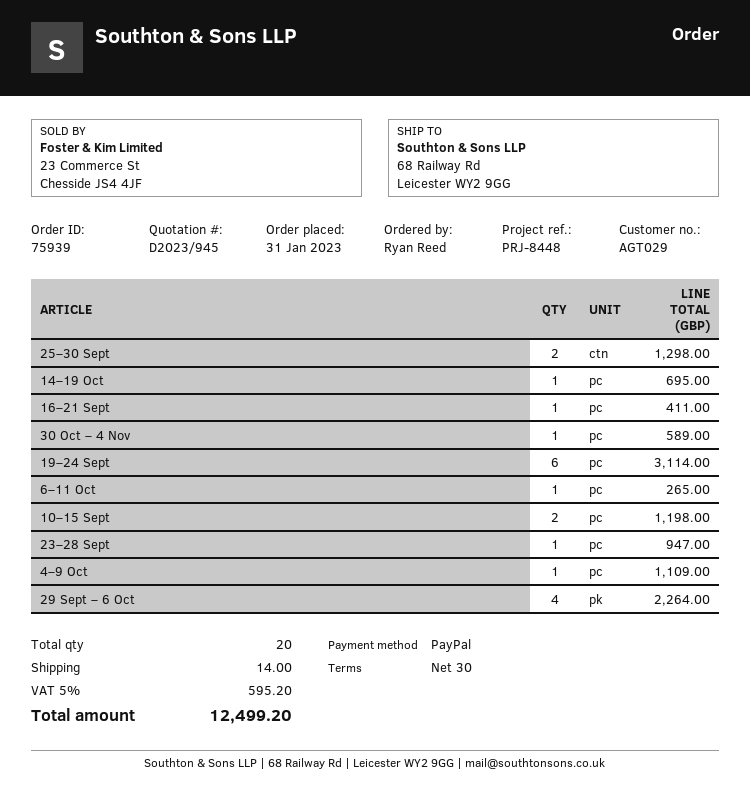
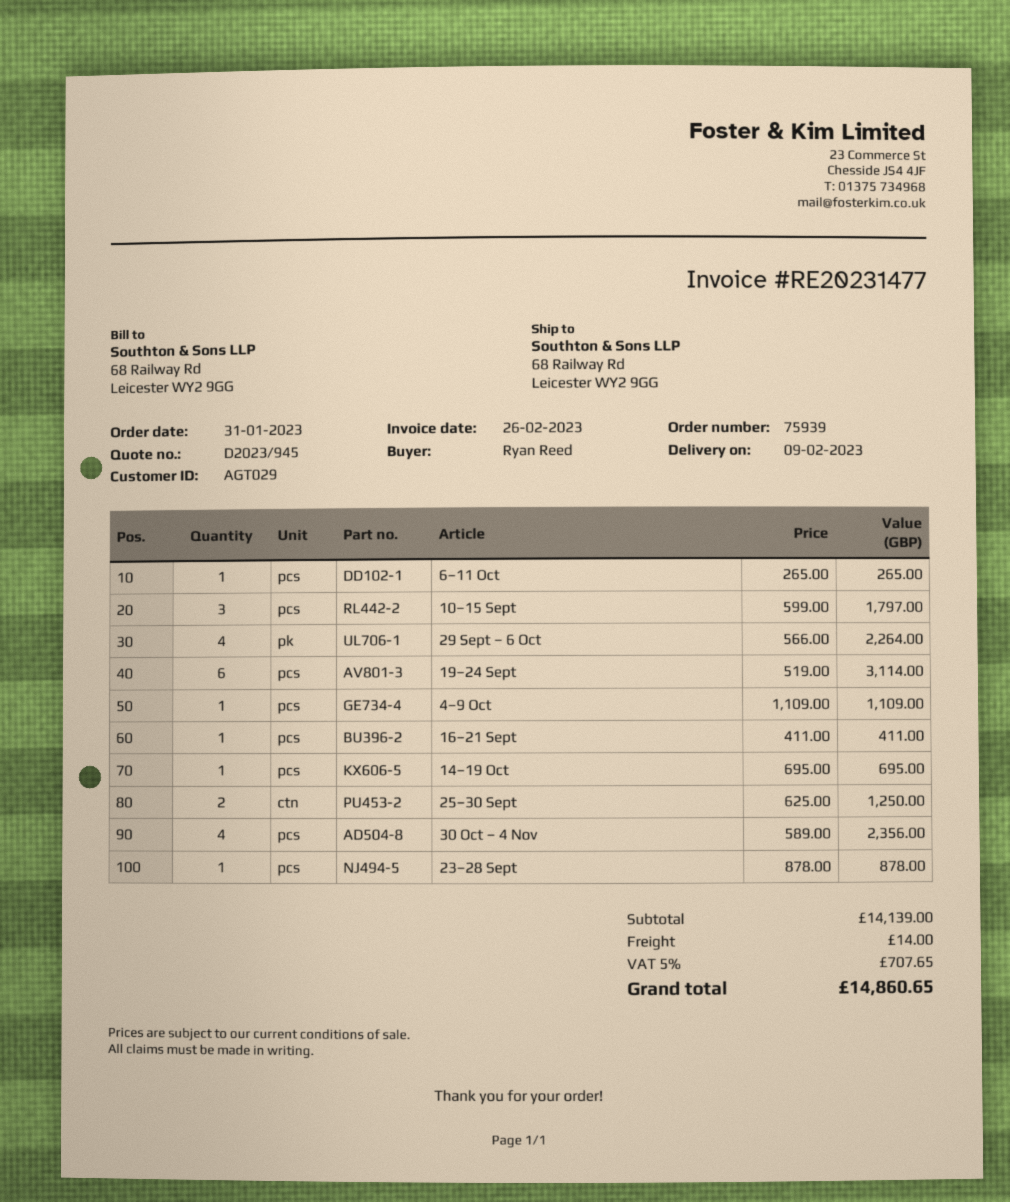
25–30 Sept: 2 for 1298.00 -> 2 for 1250.00
30 Oct – 4 Nov: 1 for 589.00 -> 4 for 2356.00
10–15 Sept: 2 for 1198.00 -> 3 for 1797.00
23–28 Sept: 1 for 947.00 -> 1 for 878.00
tax: 5% = 595.20 -> 5% = 707.65
total: 12499.20 -> 14860.65

